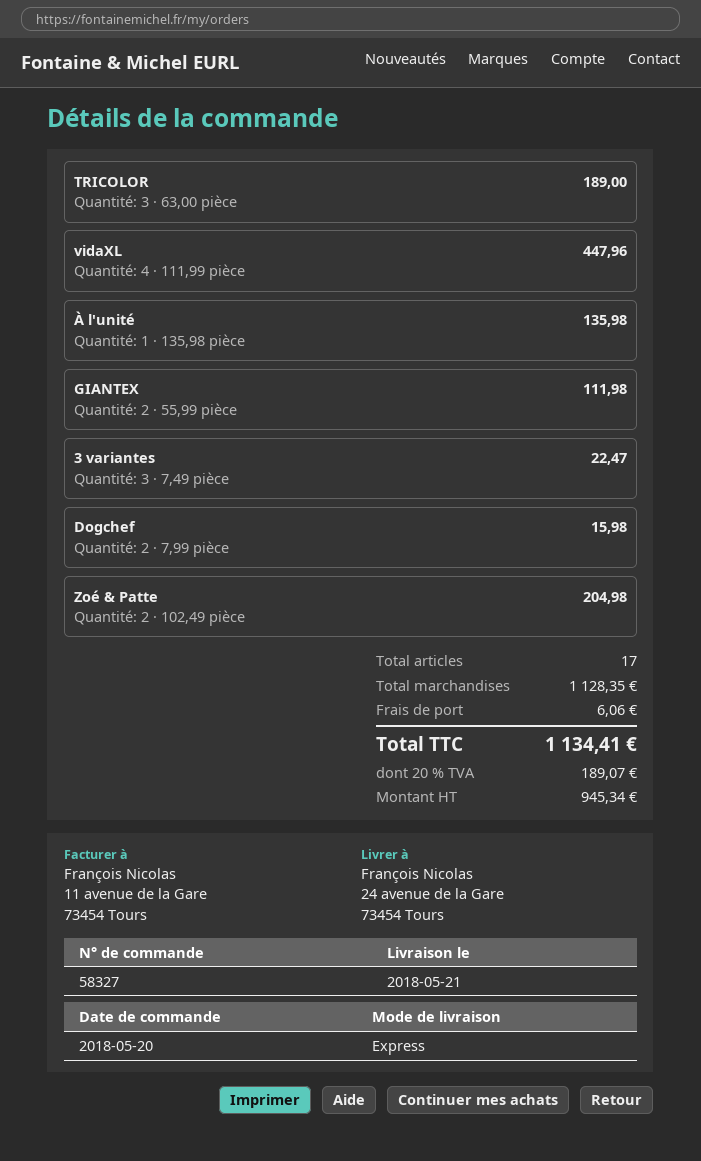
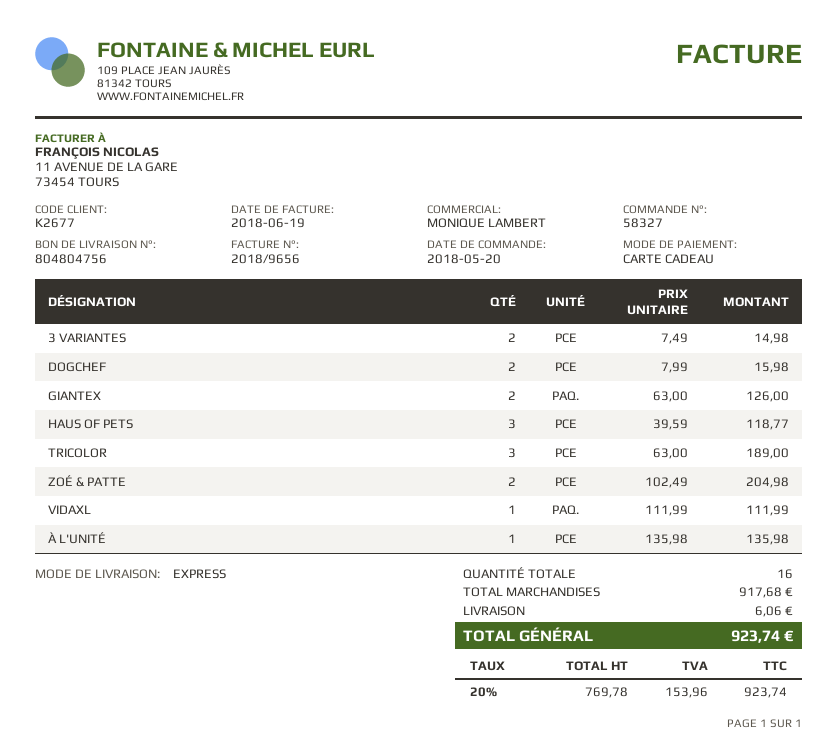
vidaXL: 4 x 111.99 = 447.96 -> 1 x 111.99 = 111.99
GIANTEX: 2 x 55.99 = 111.98 -> 2 x 63.00 = 126.00
3 variantes: 3 x 7.49 = 22.47 -> 2 x 7.49 = 14.98
HAUS OF PETS: none -> 3 x 39.59 = 118.77
total quantity: 17 -> 16
subtotal: 1128.35 -> 917.68
net: 945.34 -> 769.78
tax: 20% = 189.07 -> 20% = 153.96
total: 1134.41 -> 923.74

